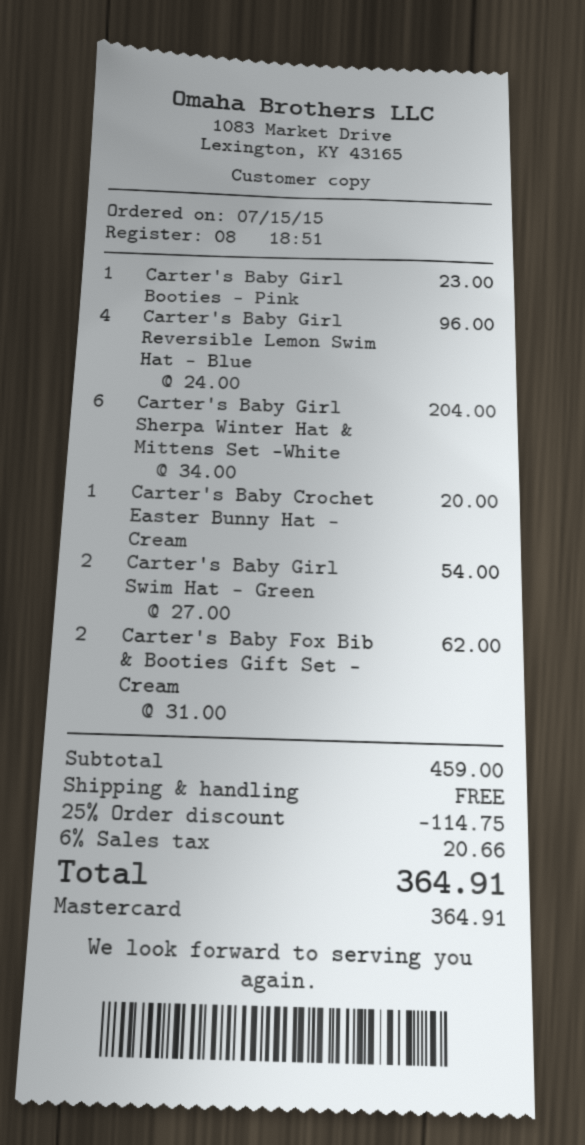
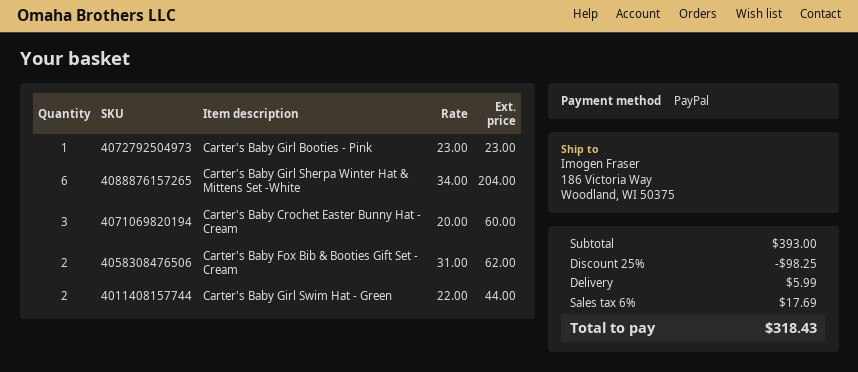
payment method: Mastercard -> PayPal
Carter's Baby Girl Reversible Lemon Swim Hat - Blue: 4 x 24.00 = 96.00 -> none
Carter's Baby Crochet Easter Bunny Hat - Cream: 1 x 20.00 = 20.00 -> 3 x 20.00 = 60.00
Carter's Baby Girl Swim Hat - Green: 2 x 27.00 = 54.00 -> 2 x 22.00 = 44.00
subtotal: 459.00 -> 393.00
discount: 25% = 114.75 -> 25% = 98.25
shipping: 0.00 -> 5.99
tax: 6% = 20.66 -> 6% = 17.69
total: 364.91 -> 318.43

